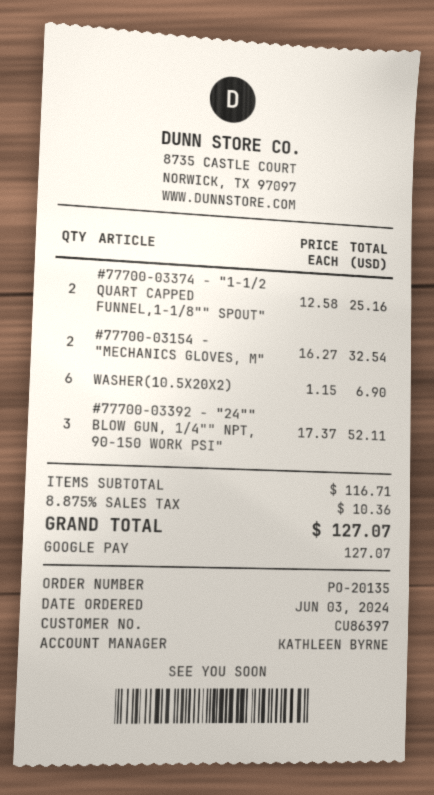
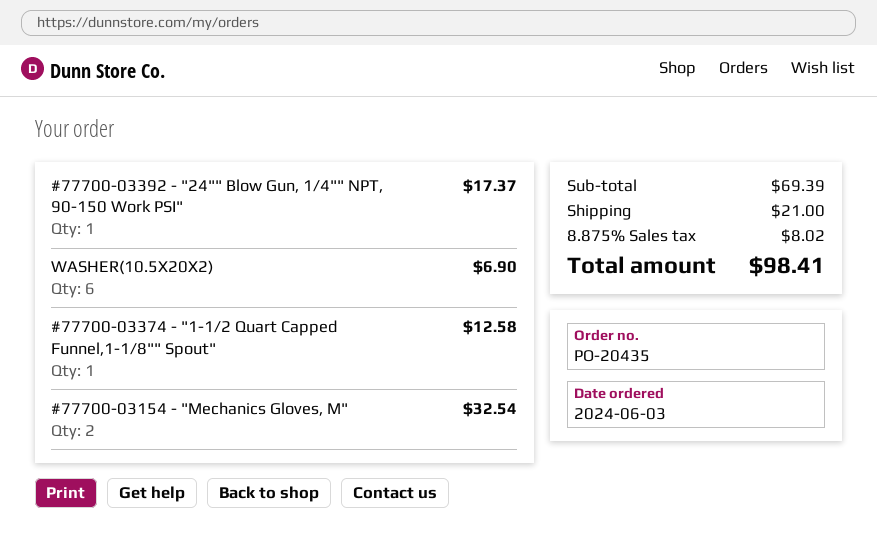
order number: PO-20135 -> PO-20435
#77700-03374 - "1-1/2 QUART CAPPED FUNNEL,1-1/8"" SPOUT": 2 for 25.16 -> 1 for 12.58
#77700-03392 - "24"" BLOW GUN, 1/4"" NPT, 90-150 WORK PSI": 3 for 52.11 -> 1 for 17.37
subtotal: 116.71 -> 69.39
shipping: none -> 21.00
tax: 8.875% = 10.36 -> 8.875% = 8.02
total: 127.07 -> 98.41

